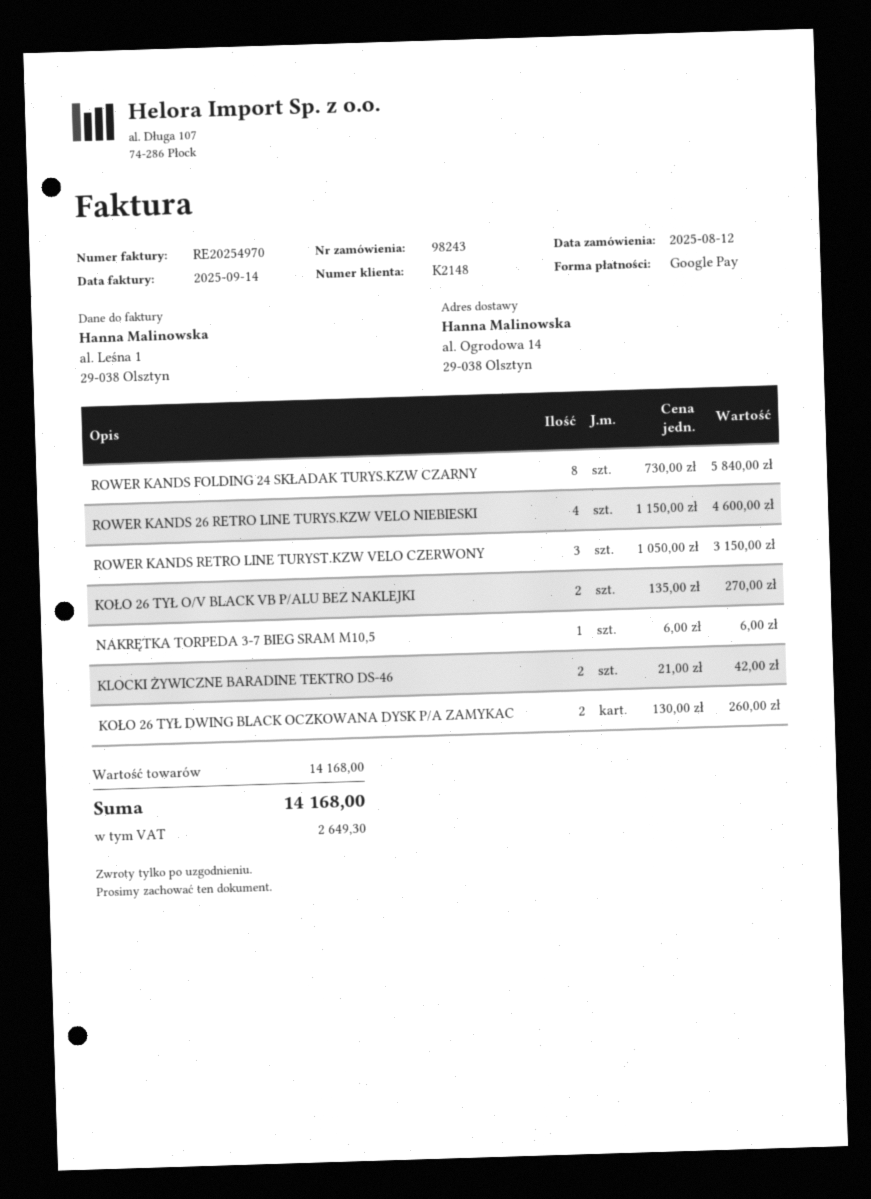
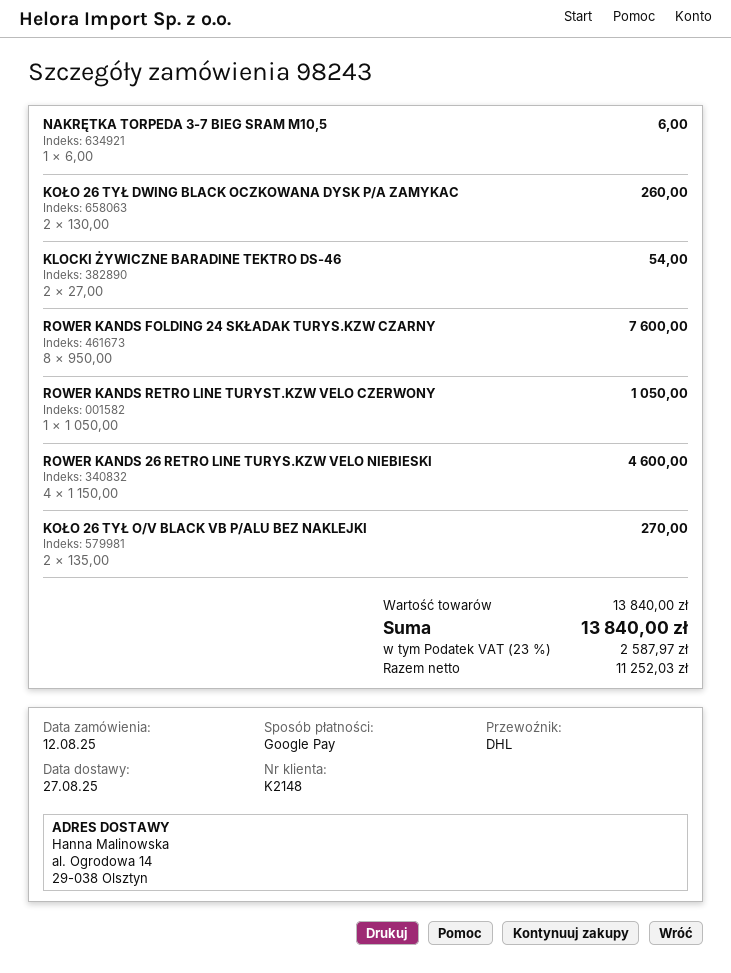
ROWER KANDS FOLDING 24 SKŁADAK TURYS.KZW CZARNY: 8 x 730.00 = 5840.00 -> 8 x 950.00 = 7600.00
ROWER KANDS RETRO LINE TURYST.KZW VELO CZERWONY: 3 x 1050.00 = 3150.00 -> 1 x 1050.00 = 1050.00
KLOCKI ŻYWICZNE BARADINE TEKTRO DS-46: 2 x 21.00 = 42.00 -> 2 x 27.00 = 54.00
subtotal: 14168.00 -> 13840.00
tax: 2649.30 -> 2587.97
total: 14168.00 -> 13840.00

